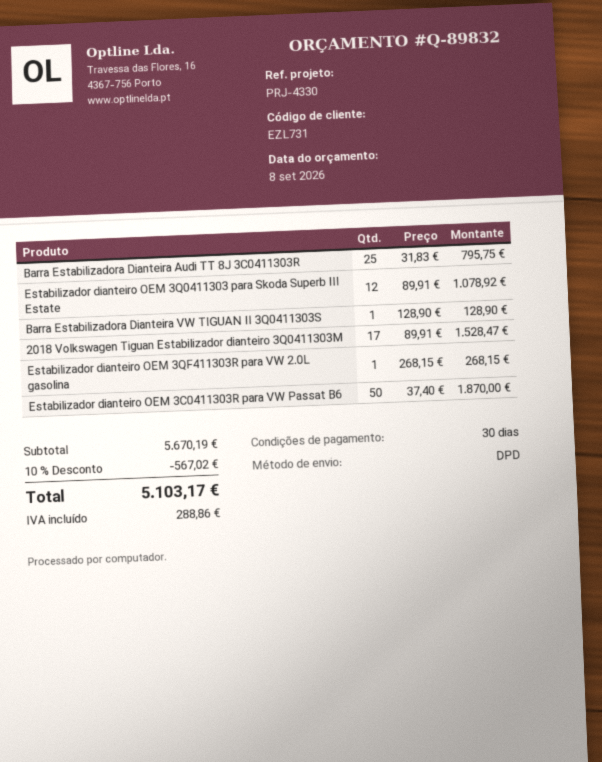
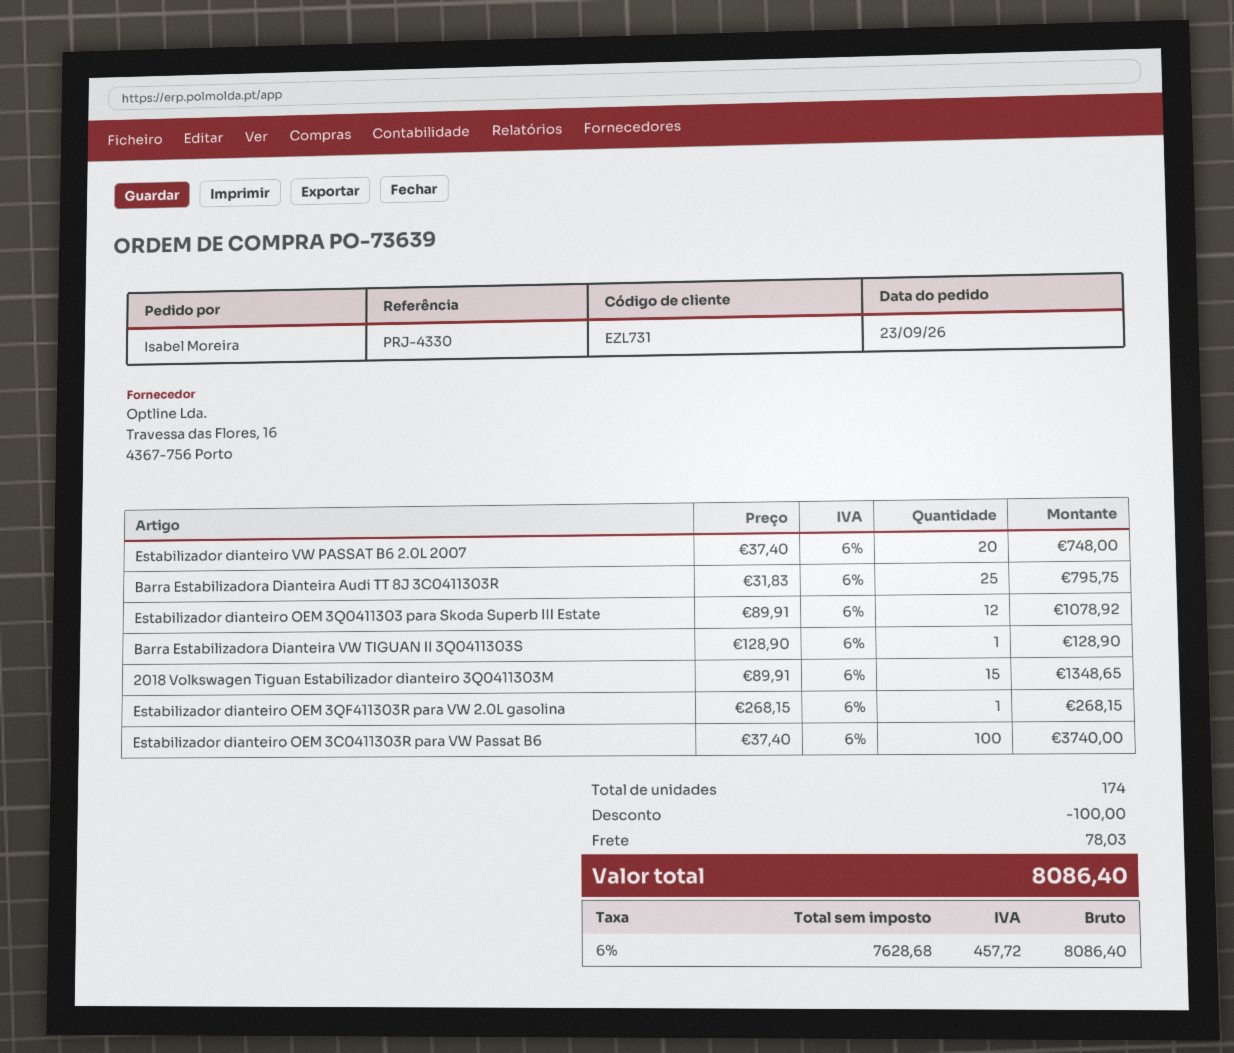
2018 Volkswagen Tiguan Estabilizador dianteiro 3Q0411303M: 17 x 89.91 = 1528.47 -> 15 x 89.91 = 1348.65
Estabilizador dianteiro OEM 3C0411303R para VW Passat B6: 50 x 37.40 = 1870.00 -> 100 x 37.40 = 3740.00
Estabilizador dianteiro VW PASSAT B6 2.0L 2007: none -> 20 x 37.40 = 748.00
discount: 567.02 -> 100.00
shipping: none -> 78.03
tax: 288.86 -> 457.72
total: 5103.17 -> 8086.40

